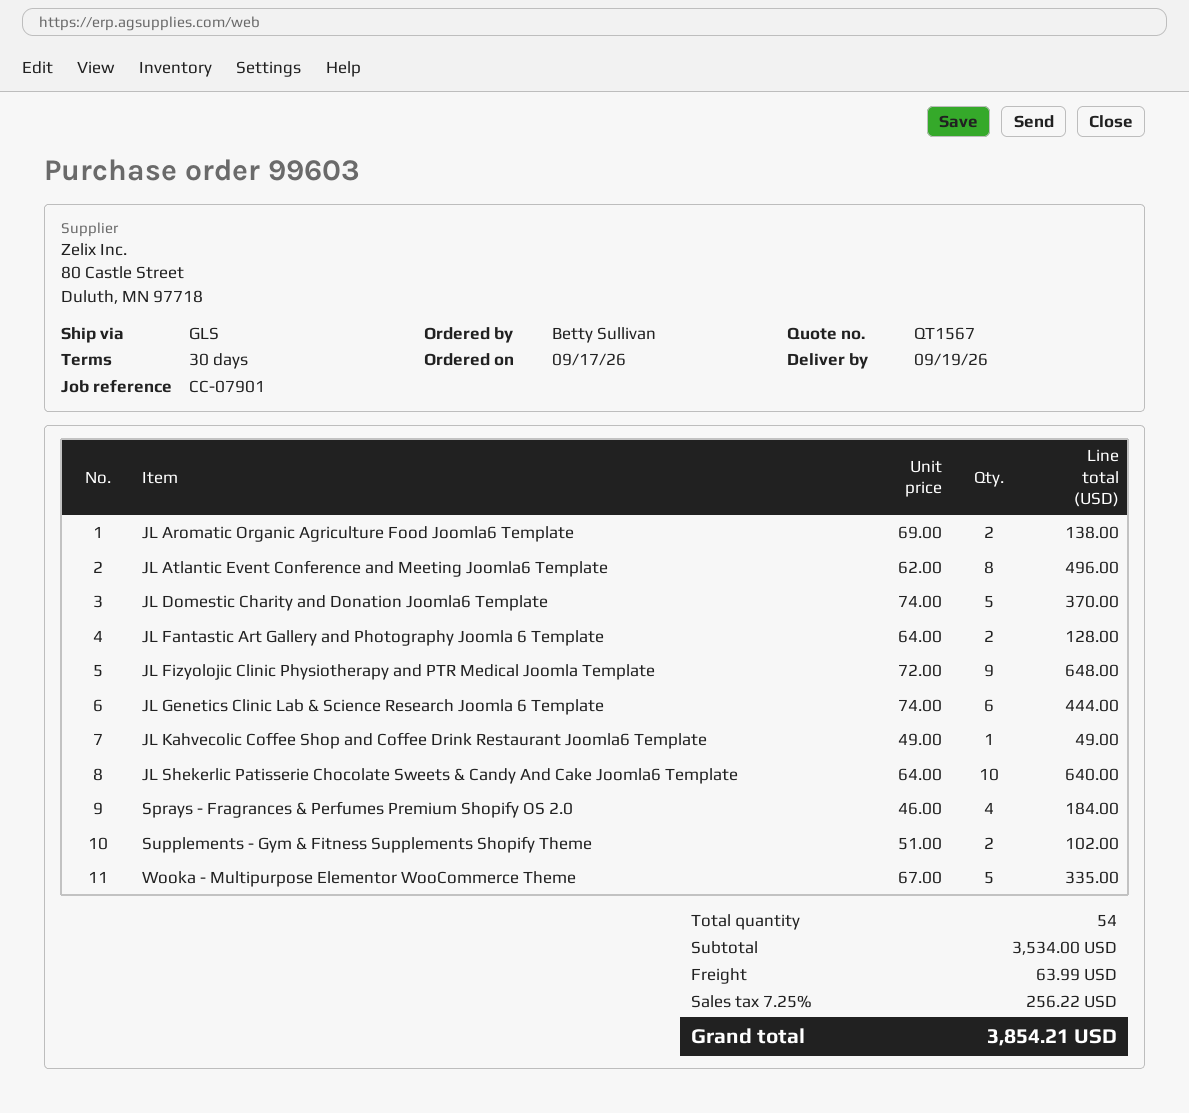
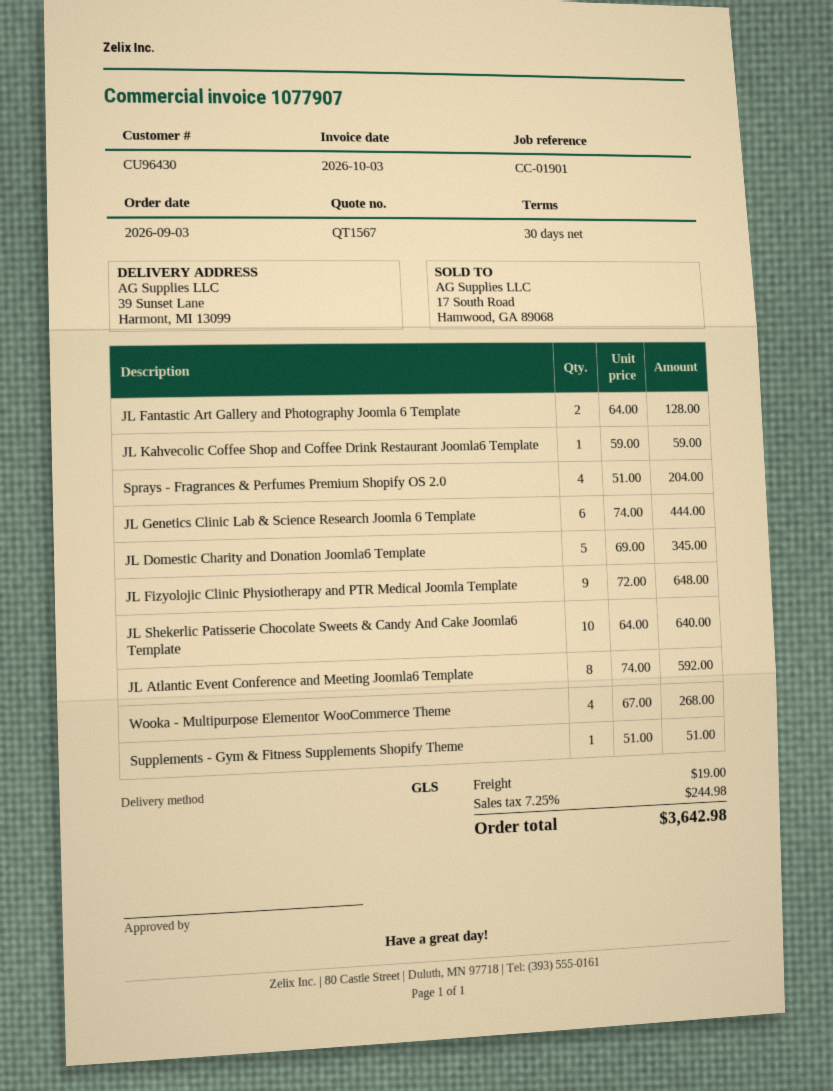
order date: 2026-09-17 -> 2026-09-03
reference: CC-07901 -> CC-01901
JL Aromatic Organic Agriculture Food Joomla6 Template: 2 x 69.00 = 138.00 -> none
JL Atlantic Event Conference and Meeting Joomla6 Template: 8 x 62.00 = 496.00 -> 8 x 74.00 = 592.00
JL Domestic Charity and Donation Joomla6 Template: 5 x 74.00 = 370.00 -> 5 x 69.00 = 345.00
JL Kahvecolic Coffee Shop and Coffee Drink Restaurant Joomla6 Template: 1 x 49.00 = 49.00 -> 1 x 59.00 = 59.00
Sprays - Fragrances & Perfumes Premium Shopify OS 2.0: 4 x 46.00 = 184.00 -> 4 x 51.00 = 204.00
Supplements - Gym & Fitness Supplements Shopify Theme: 2 x 51.00 = 102.00 -> 1 x 51.00 = 51.00
Wooka - Multipurpose Elementor WooCommerce Theme: 5 x 67.00 = 335.00 -> 4 x 67.00 = 268.00
shipping: 63.99 -> 19.00
tax: 7.25% = 256.22 -> 7.25% = 244.98
total: 3854.21 -> 3642.98

